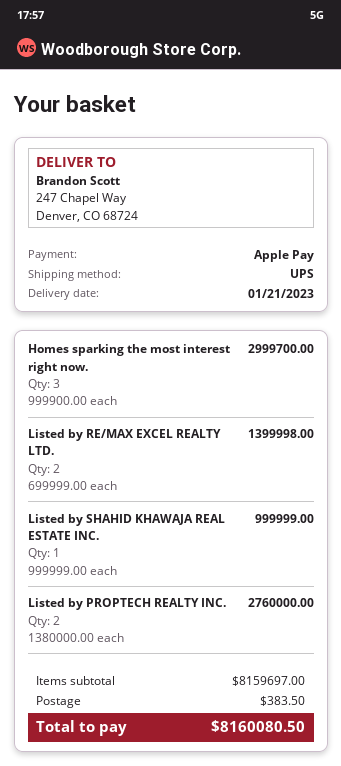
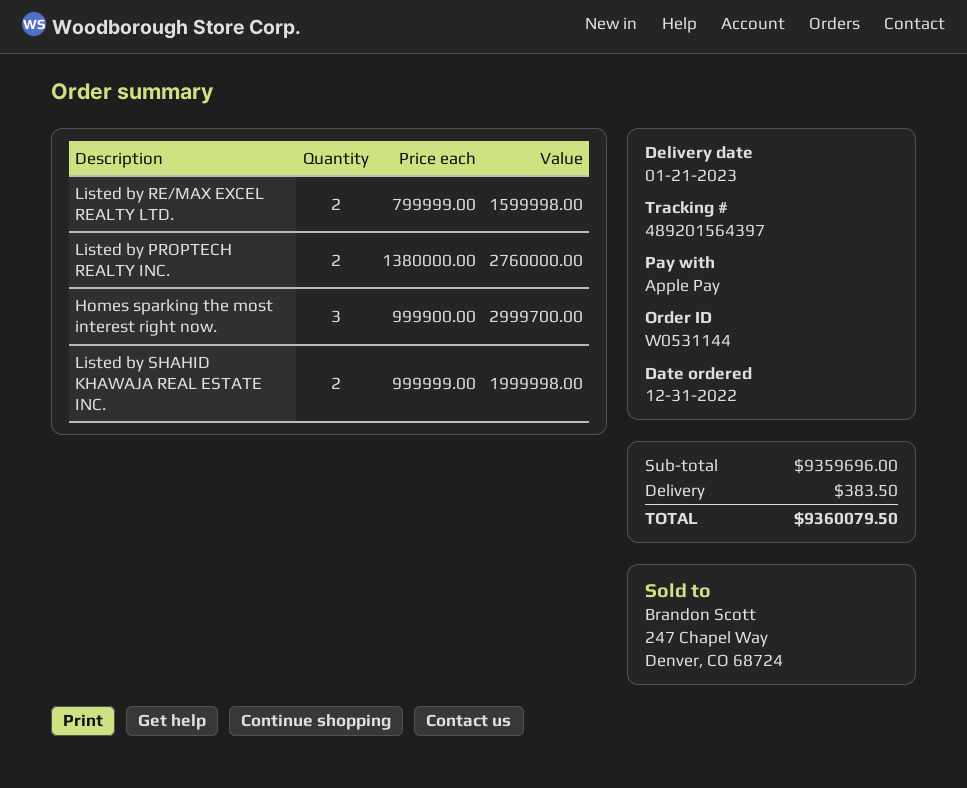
Listed by RE/MAX EXCEL REALTY LTD.: 2 x 699999.00 = 1399998.00 -> 2 x 799999.00 = 1599998.00
Listed by SHAHID KHAWAJA REAL ESTATE INC.: 1 x 999999.00 = 999999.00 -> 2 x 999999.00 = 1999998.00
subtotal: 8159697.00 -> 9359696.00
total: 8160080.50 -> 9360079.50

